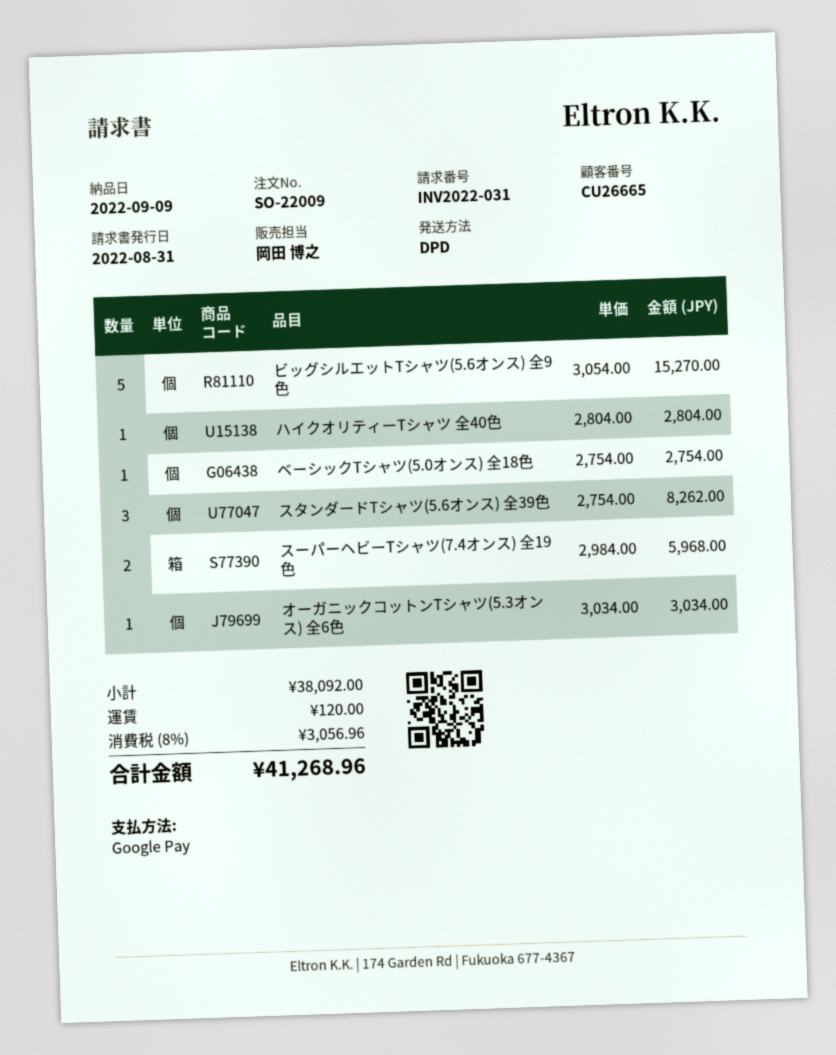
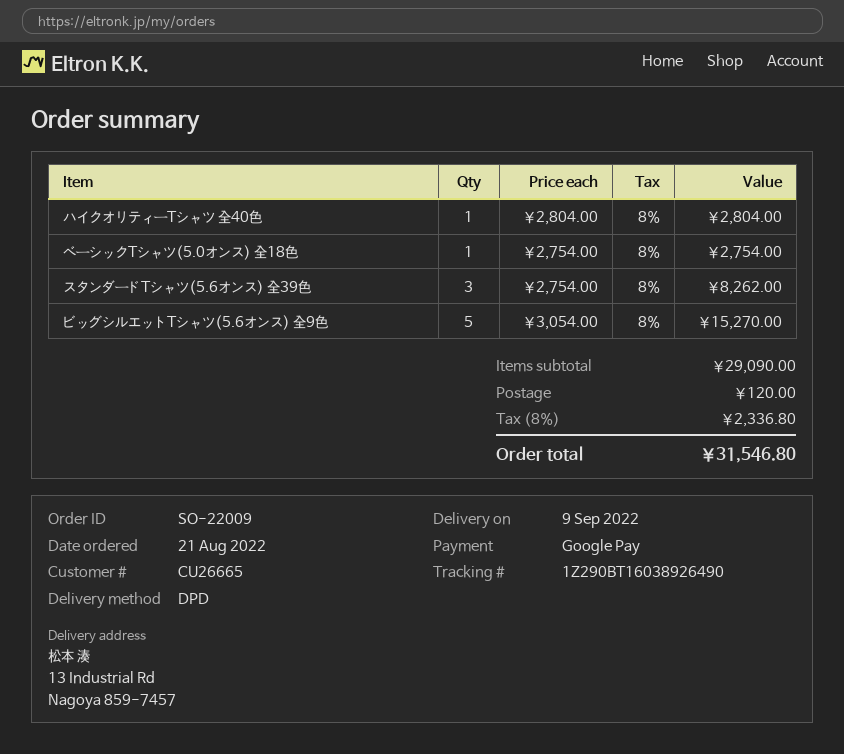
スーパーヘビーTシャツ(7.4オンス) 全19色: 2 x 2984.00 = 5968.00 -> none
オーガニックコットンTシャツ(5.3オンス) 全6色: 1 x 3034.00 = 3034.00 -> none
subtotal: 38092.00 -> 29090.00
tax: 8% = 3056.96 -> 8% = 2336.80
total: 41268.96 -> 31546.80

